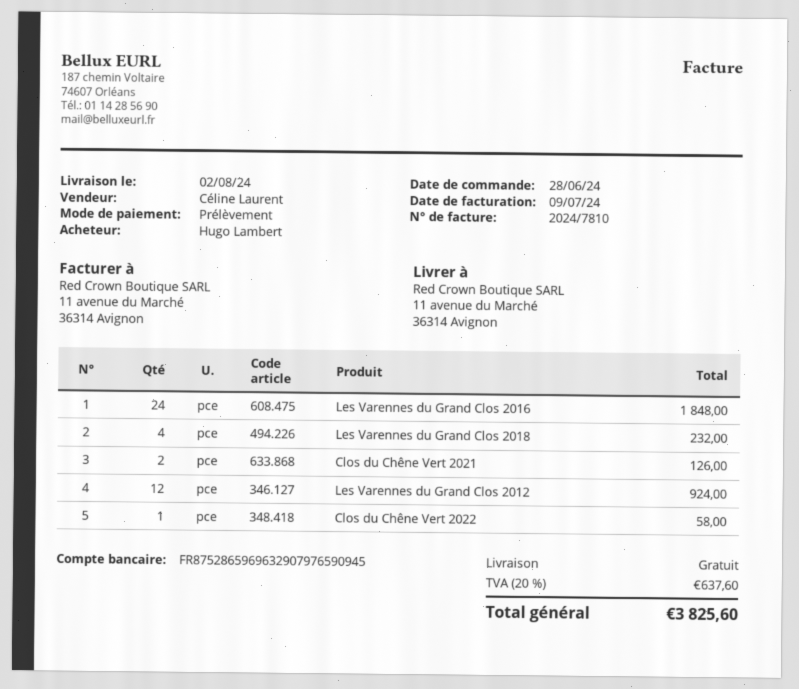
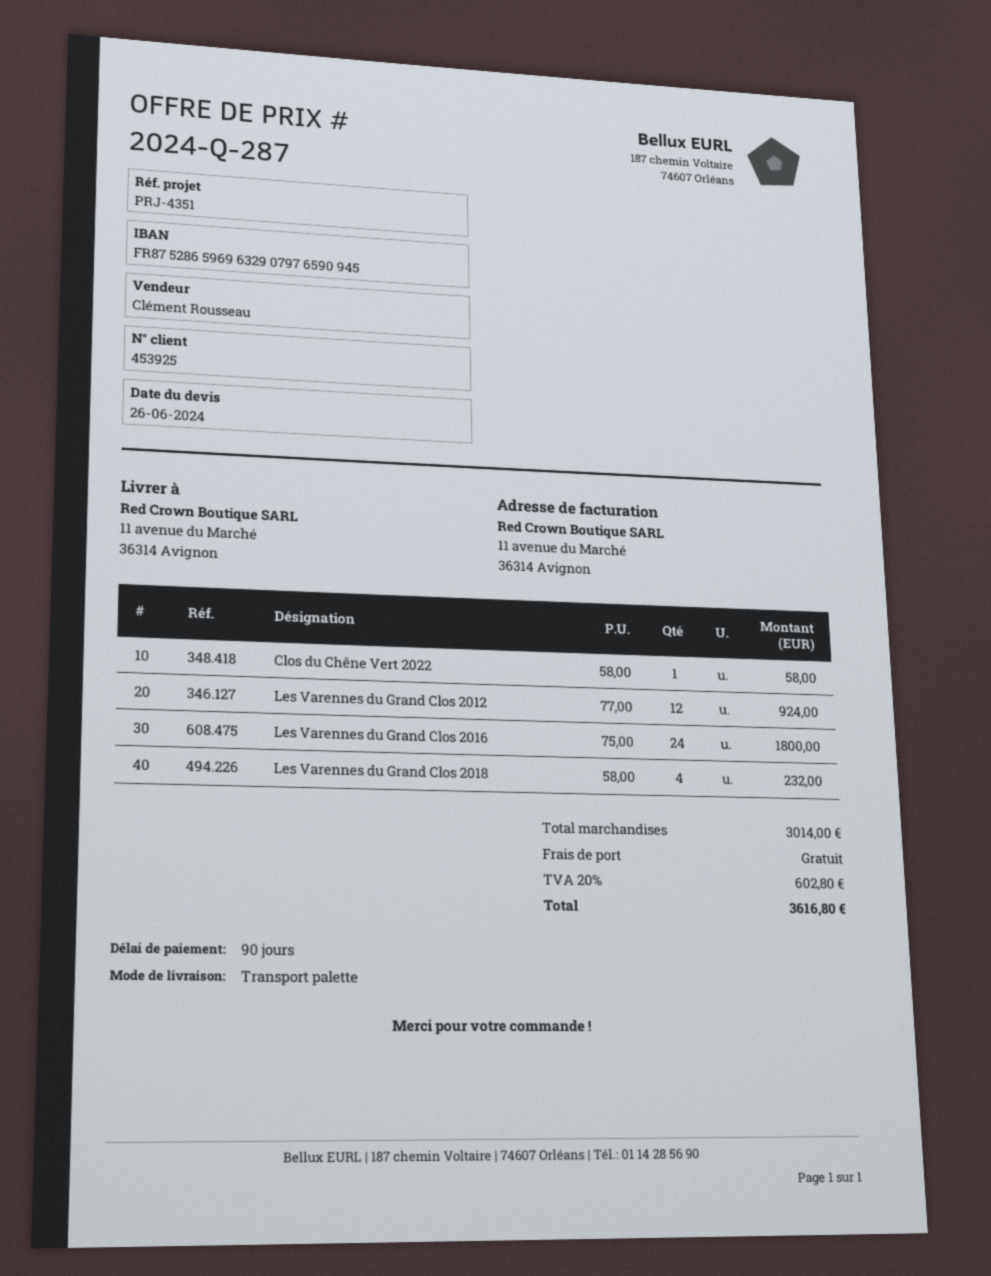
sales rep: Céline Laurent -> Clément Rousseau
Les Varennes du Grand Clos 2016: 24 for 1848.00 -> 24 for 1800.00
Clos du Chêne Vert 2021: 2 for 126.00 -> none
tax: 20% = 637.60 -> 20% = 602.80
total: 3825.60 -> 3616.80

